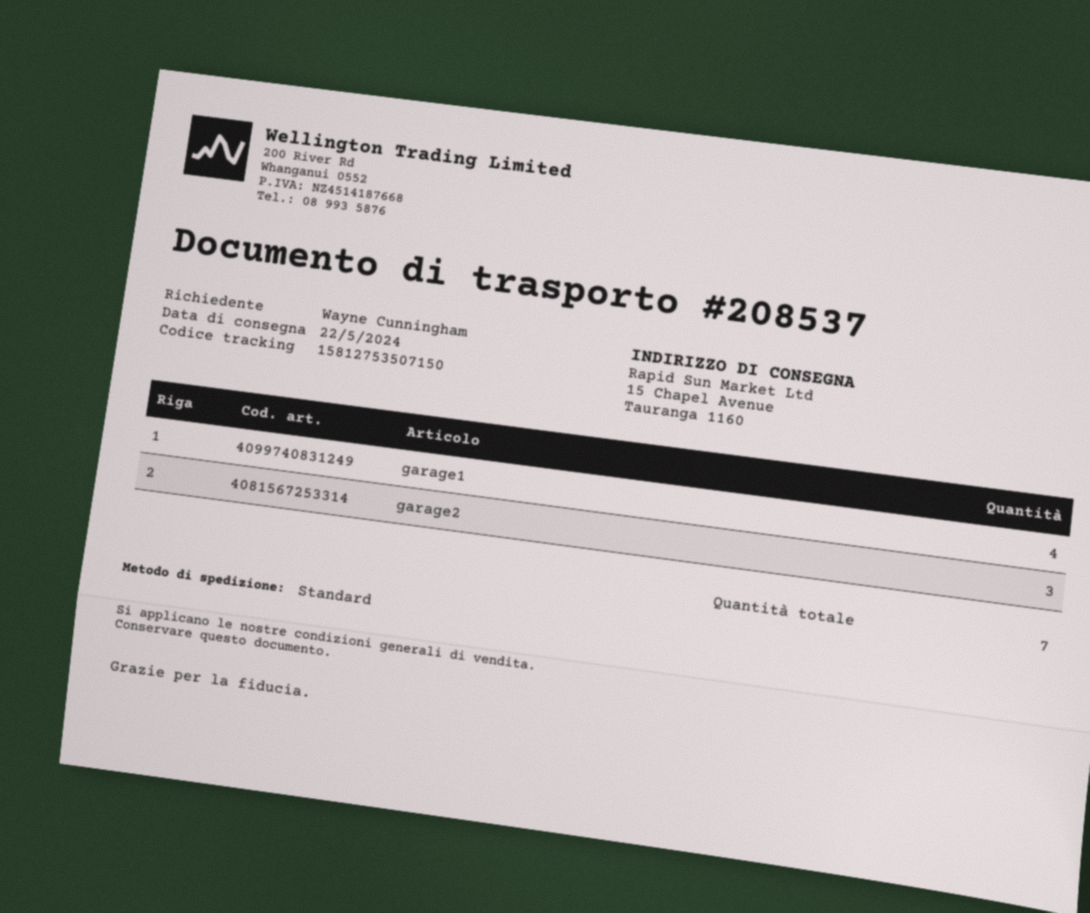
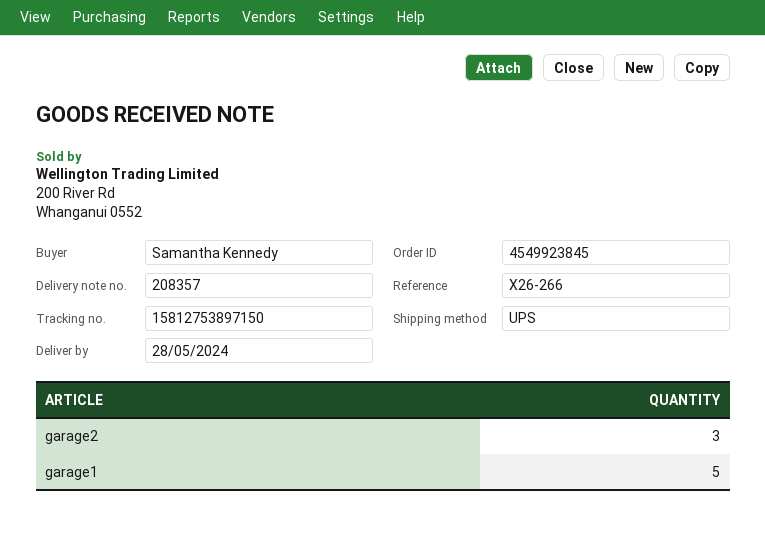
delivery note number: 208537 -> 208357
delivery date: 2024-05-22 -> 2024-05-28
ordered by: Wayne Cunningham -> Samantha Kennedy
shipping method: standard -> UPS
tracking number: 15812753507150 -> 15812753897150
garage1: 4 -> 5

